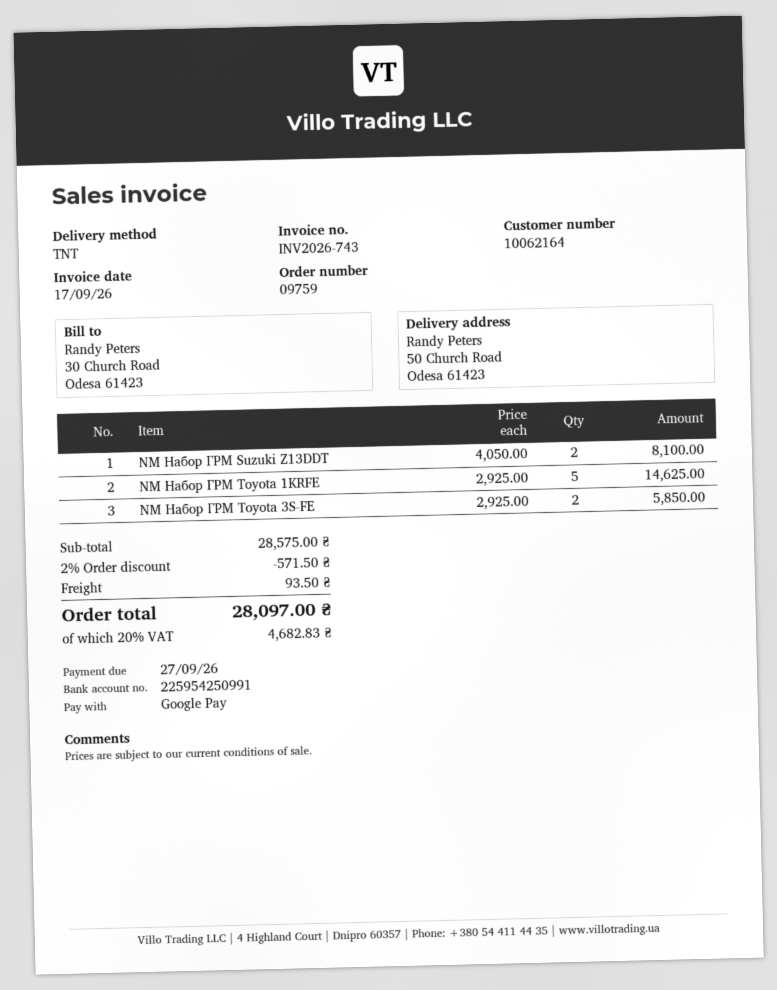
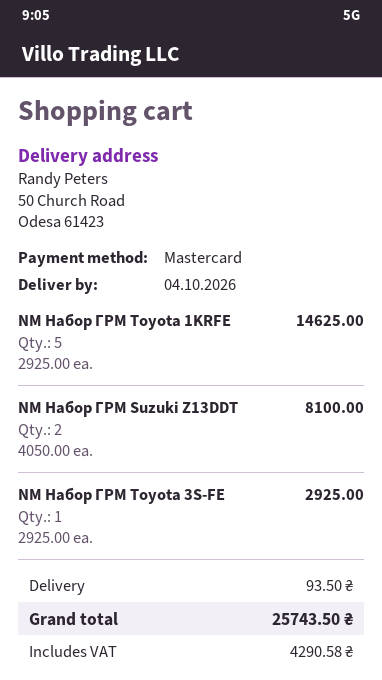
payment method: Google Pay -> Mastercard
NM Набор ГРМ Toyota 3S-FE: 2 x 2925.00 = 5850.00 -> 1 x 2925.00 = 2925.00
discount: 2% = 571.50 -> none
tax: 4682.83 -> 4290.58
total: 28097.00 -> 25743.50

